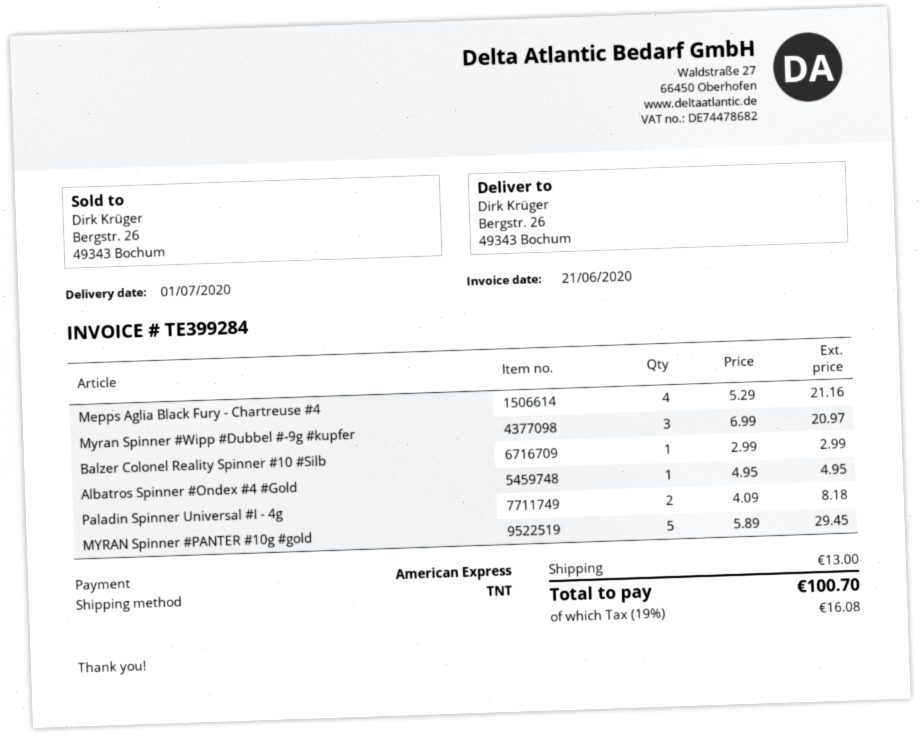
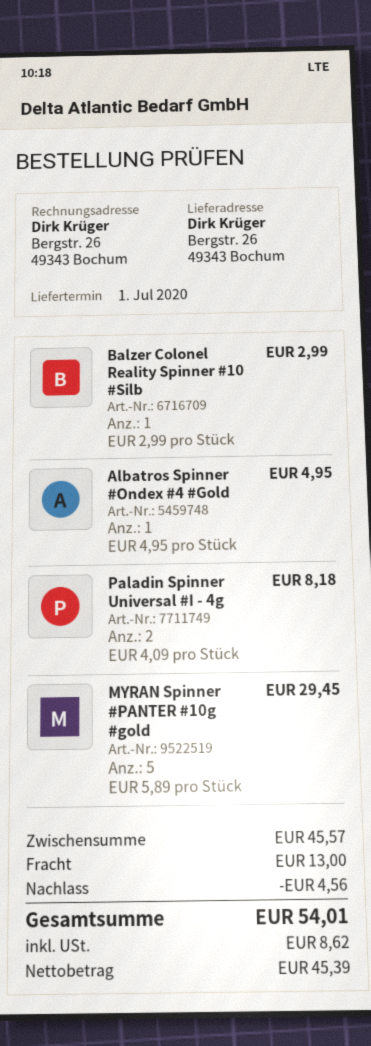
Mepps Aglia Black Fury - Chartreuse #4: 4 x 5.29 = 21.16 -> none
Myran Spinner #Wipp #Dubbel #-9g #kupfer: 3 x 6.99 = 20.97 -> none
discount: none -> 4.56
tax: 16.08 -> 8.62
total: 100.70 -> 54.01

